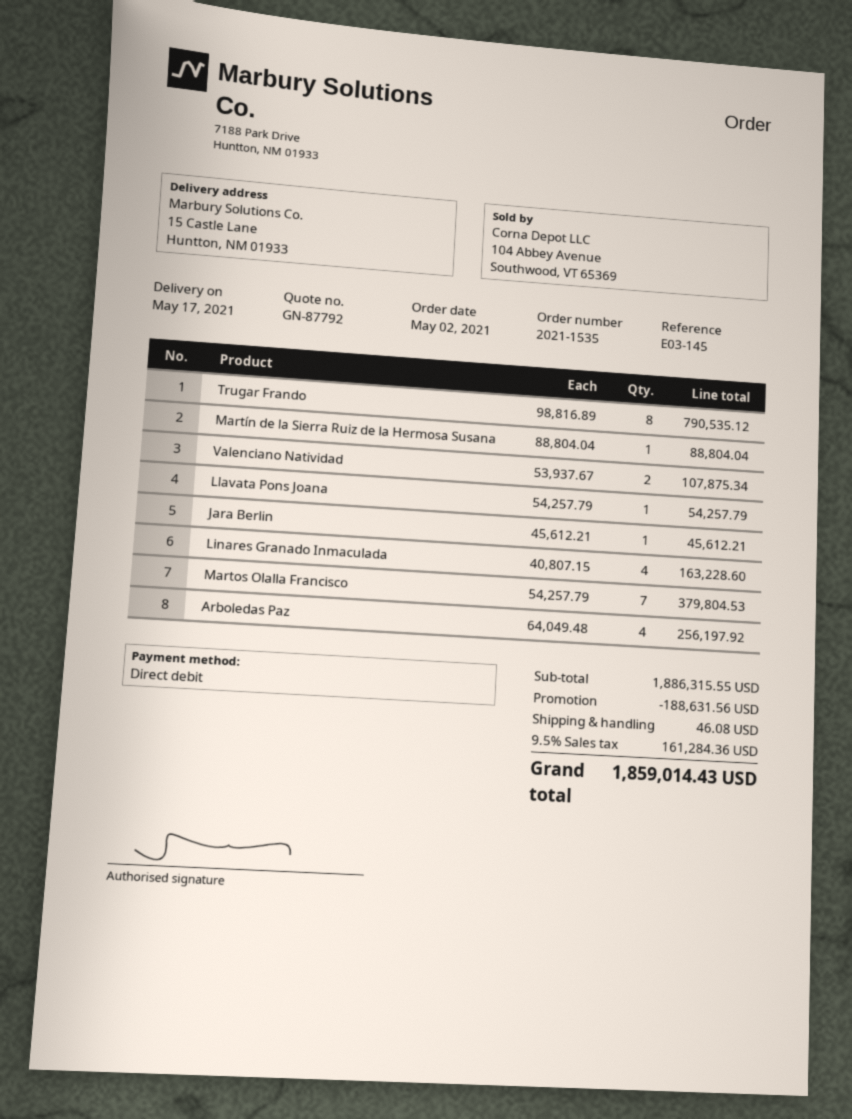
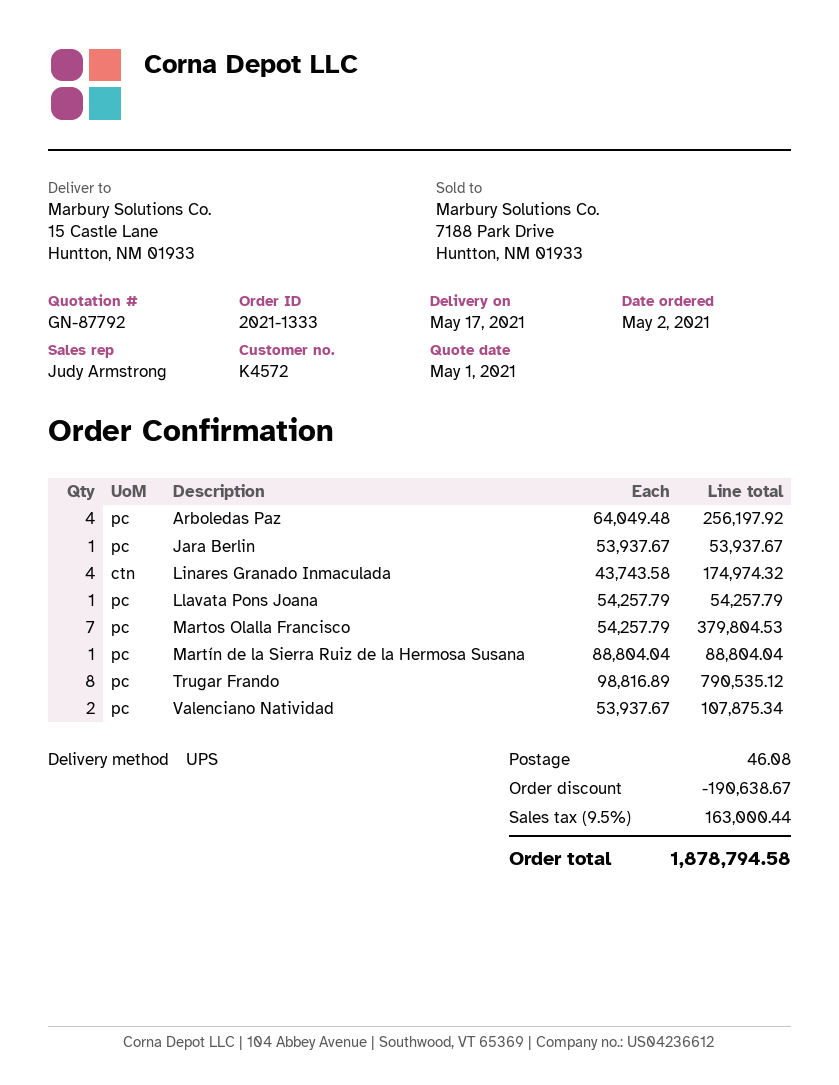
order number: 2021-1535 -> 2021-1333
Jara Berlin: 1 x 45612.21 = 45612.21 -> 1 x 53937.67 = 53937.67
Linares Granado Inmaculada: 4 x 40807.15 = 163228.60 -> 4 x 43743.58 = 174974.32
discount: 188631.56 -> 190638.67
tax: 9.5% = 161284.36 -> 9.5% = 163000.44
total: 1859014.43 -> 1878794.58

